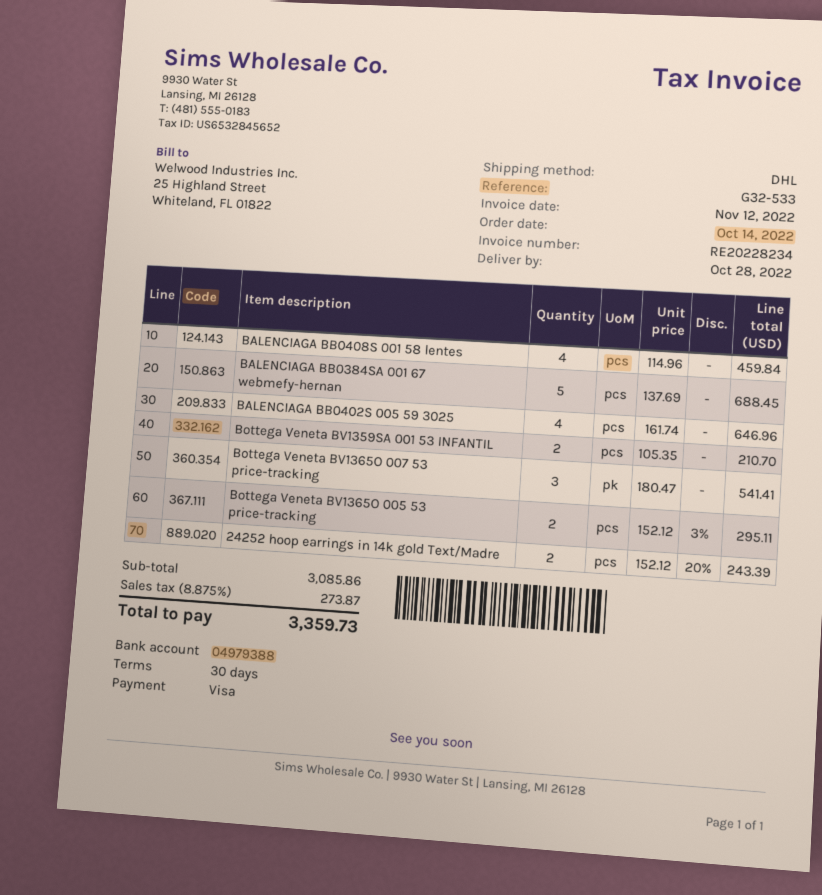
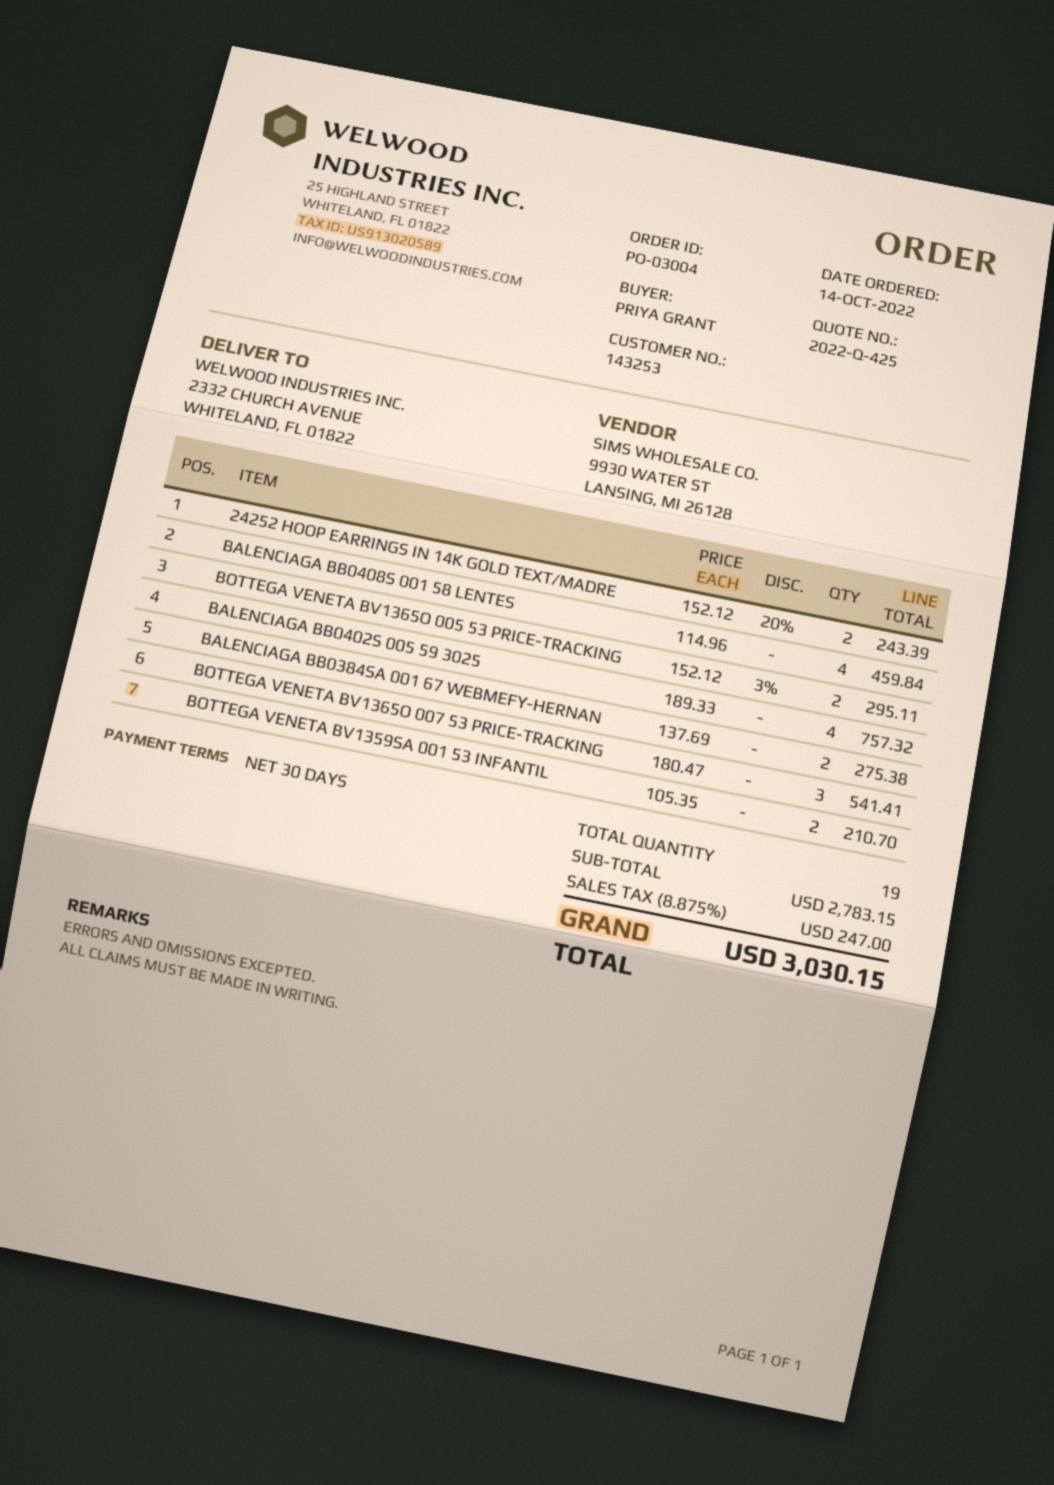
BALENCIAGA BB0384SA 001 67 webmefy-hernan: 5 x 137.69 = 688.45 -> 2 x 137.69 = 275.38
BALENCIAGA BB0402S 005 59 3025: 4 x 161.74 = 646.96 -> 4 x 189.33 = 757.32
subtotal: 3085.86 -> 2783.15
tax: 8.875% = 273.87 -> 8.875% = 247.00
total: 3359.73 -> 3030.15

